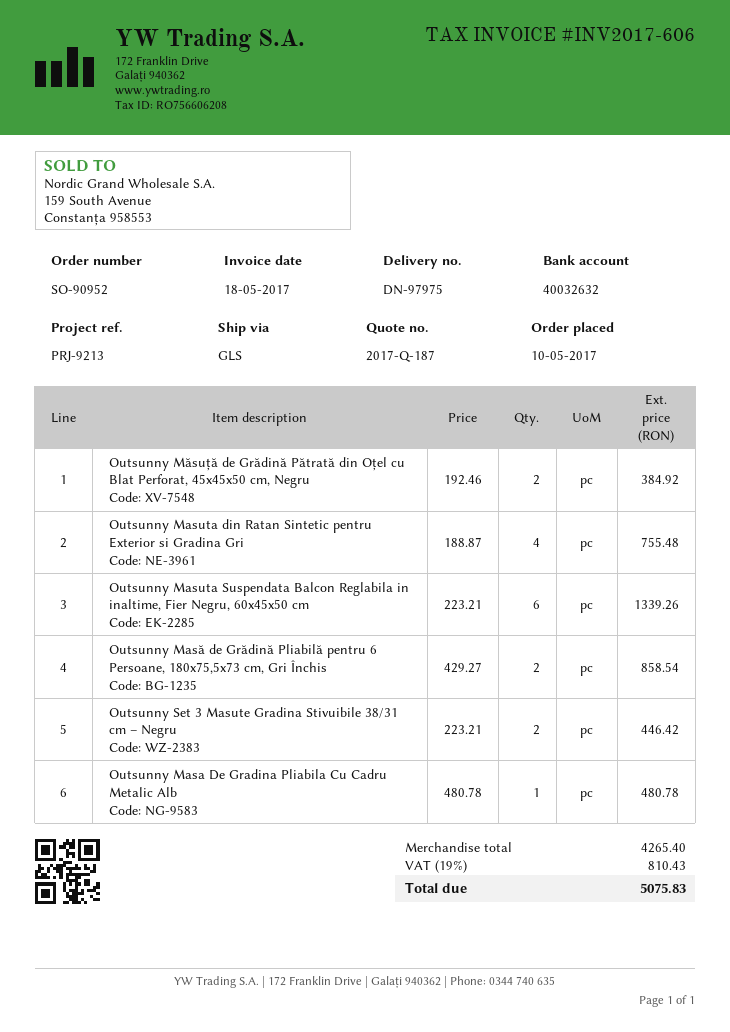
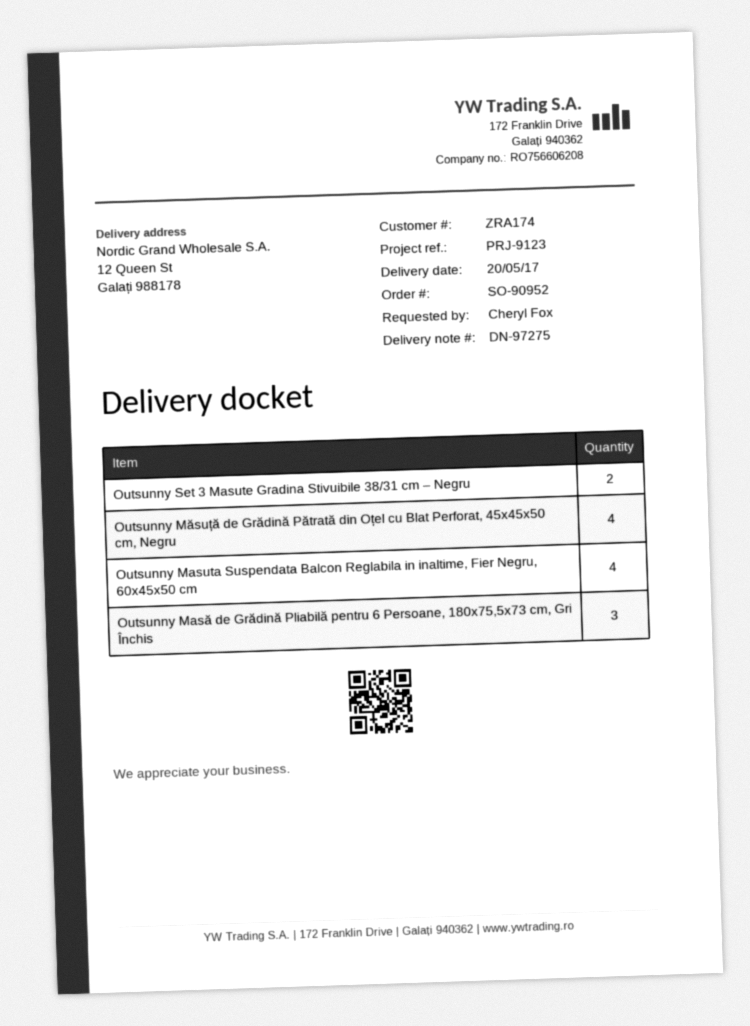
delivery note number: DN-97975 -> DN-97275
reference: PRJ-9213 -> PRJ-9123
Outsunny Măsuță de Grădină Pătrată din Oțel cu Blat Perforat, 45x45x50 cm, Negru: 2 -> 4
Outsunny Masuta din Ratan Sintetic pentru Exterior si Gradina Gri: 4 -> none
Outsunny Masuta Suspendata Balcon Reglabila in inaltime, Fier Negru, 60x45x50 cm: 6 -> 4
Outsunny Masă de Grădină Pliabilă pentru 6 Persoane, 180x75,5x73 cm, Gri Închis: 2 -> 3
Outsunny Masa De Gradina Pliabila Cu Cadru Metalic Alb: 1 -> none

